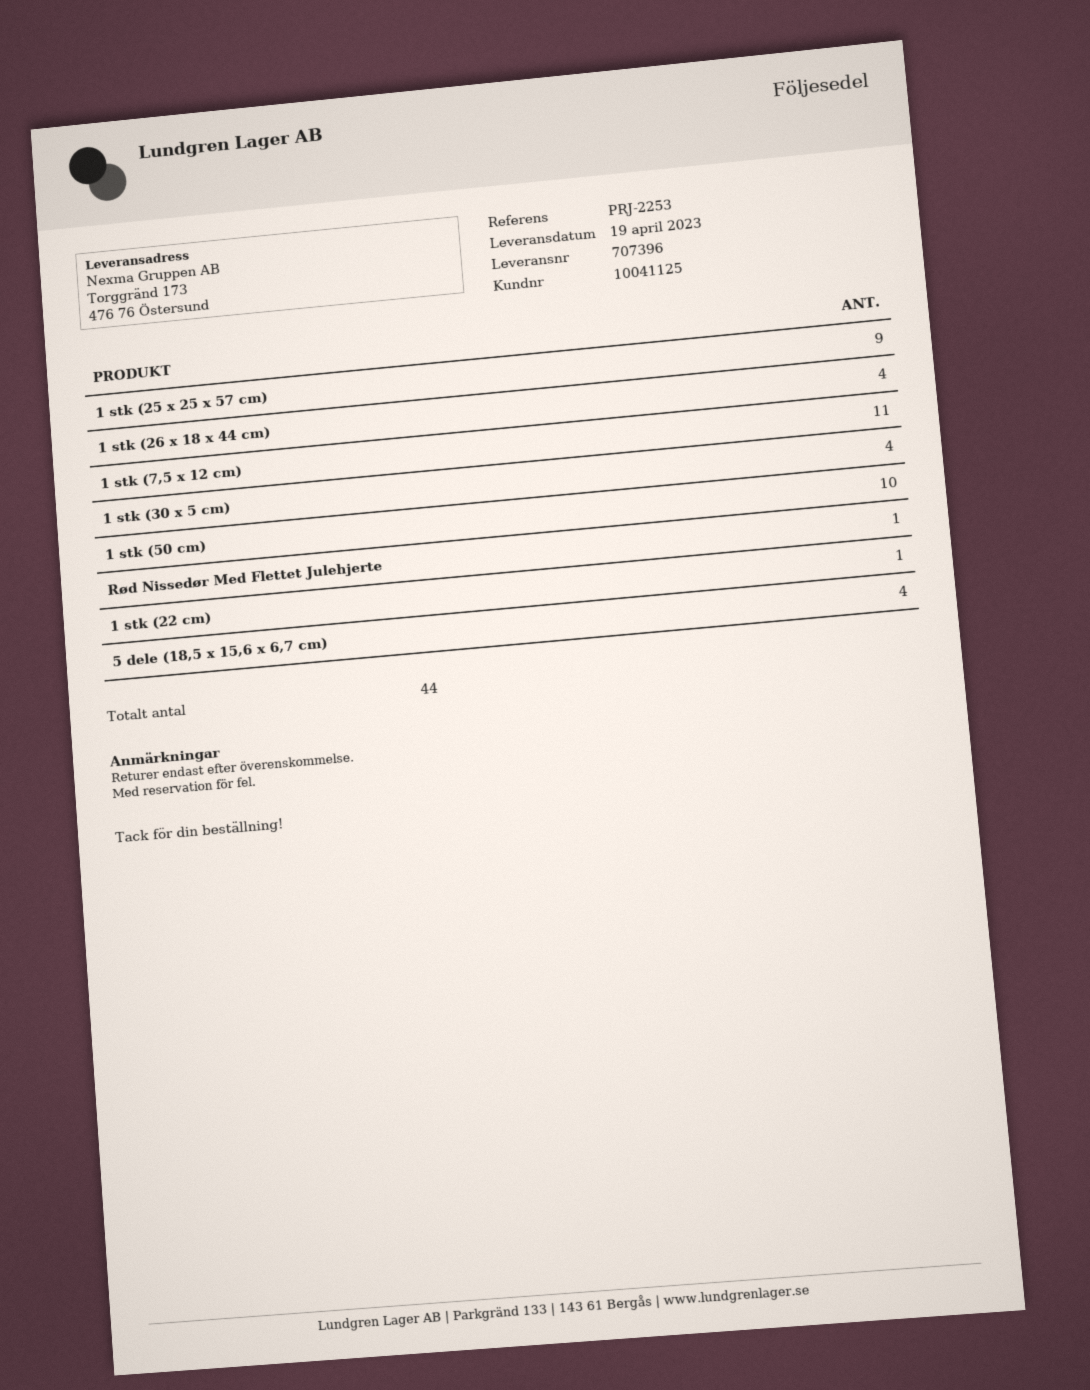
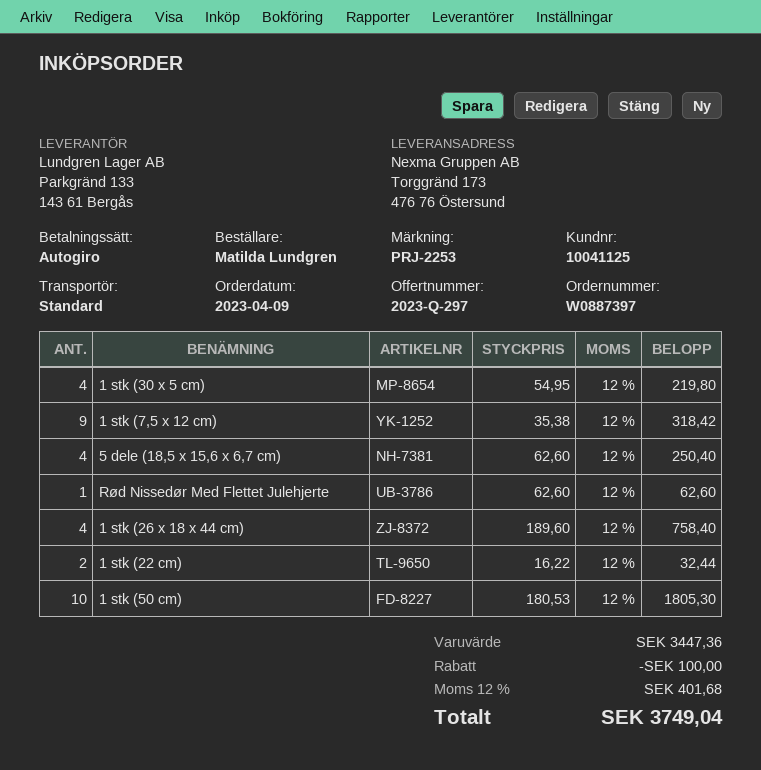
1 stk (25 x 25 x 57 cm): 9 -> none
1 stk (7,5 x 12 cm): 11 -> 9
1 stk (22 cm): 1 -> 2

